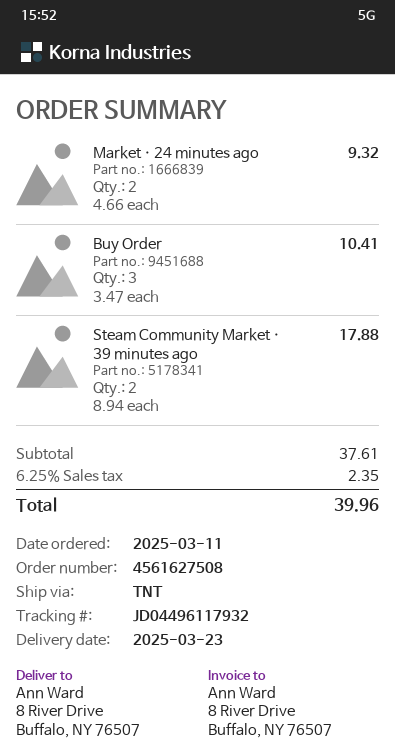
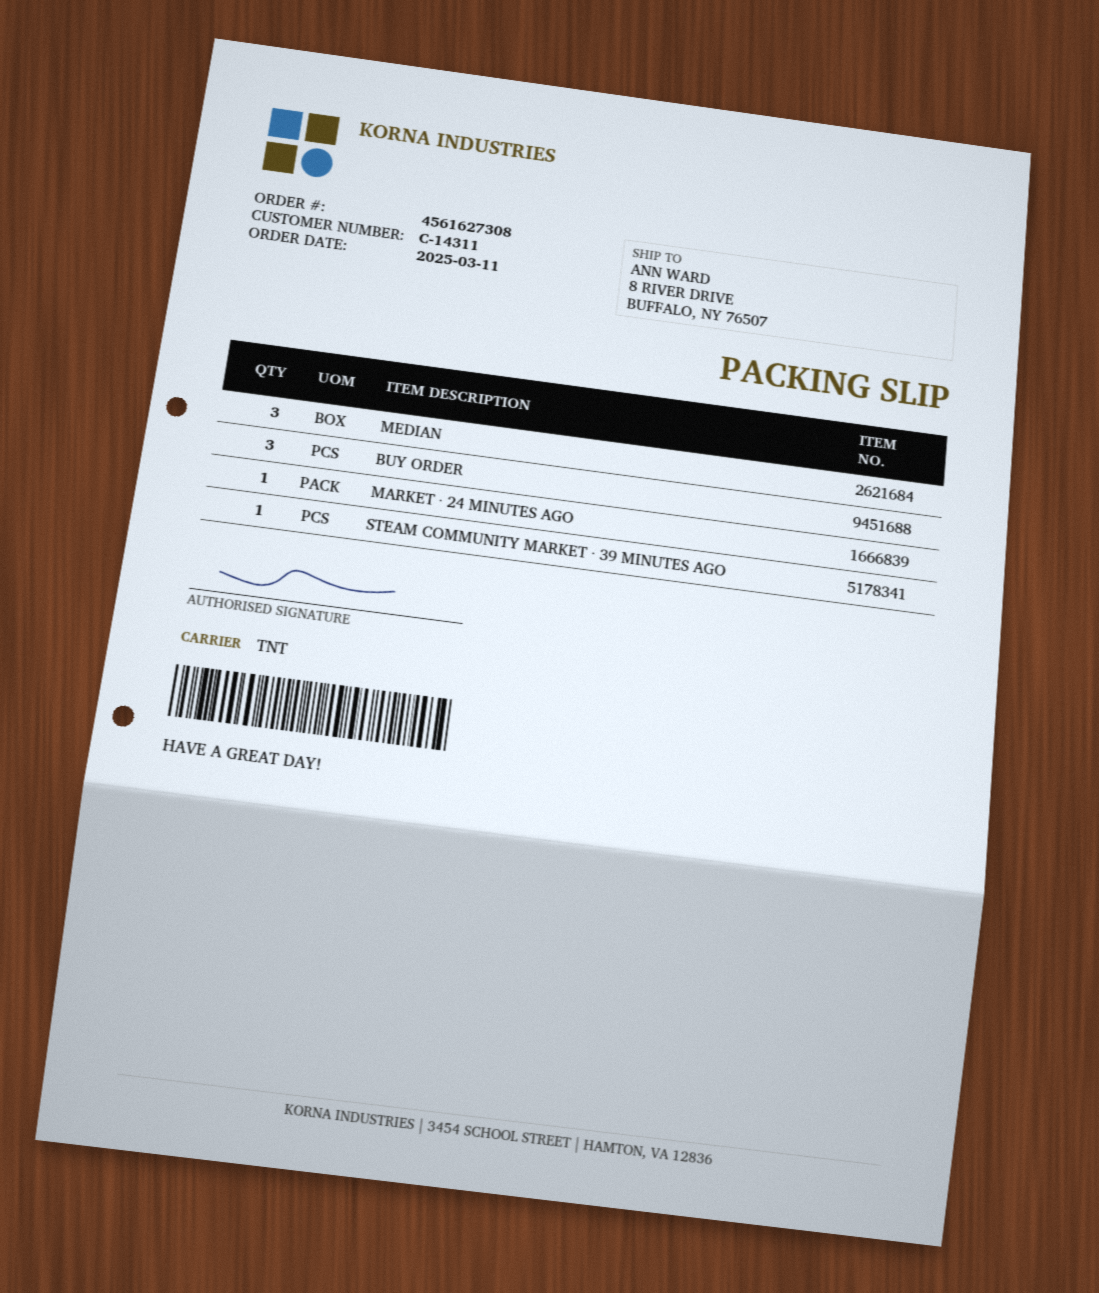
order number: 4561627508 -> 4561627308
Market · 24 minutes ago: 2 -> 1
Steam Community Market · 39 minutes ago: 2 -> 1
MEDIAN: none -> 3

